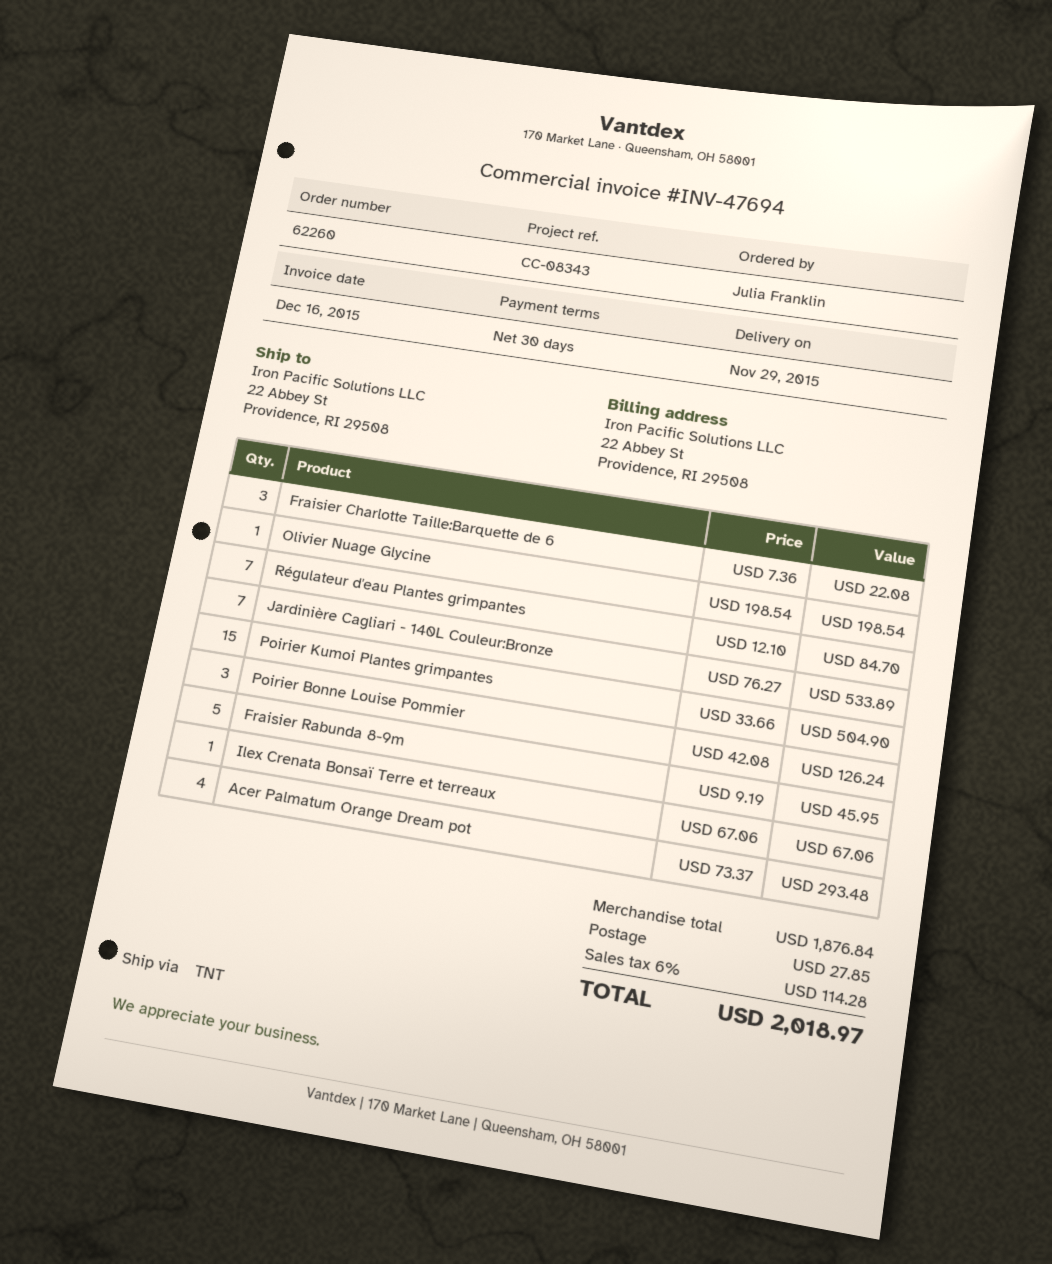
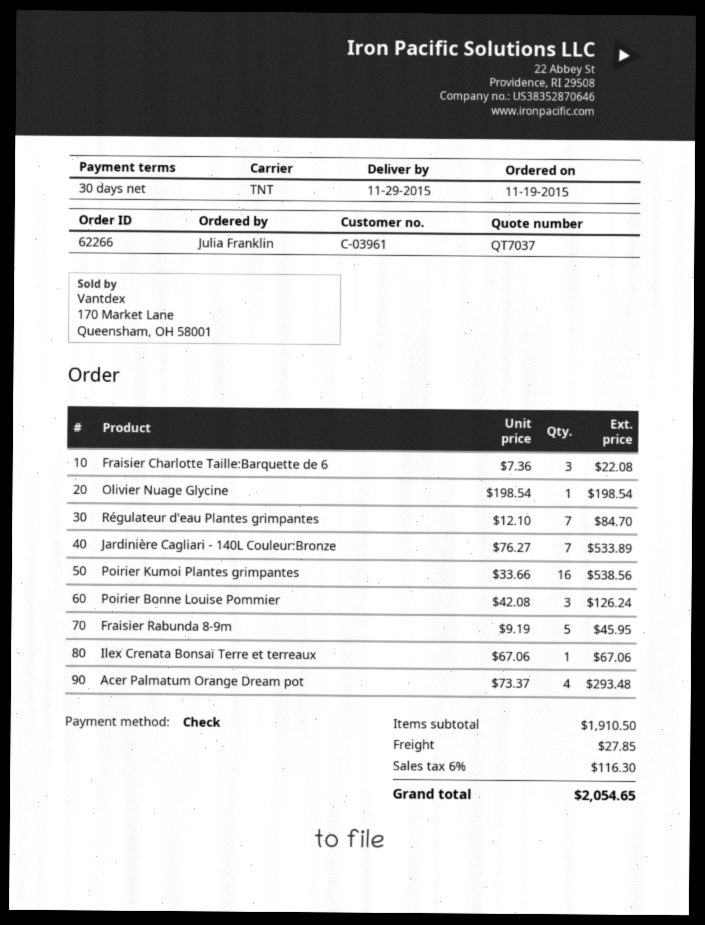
order number: 62260 -> 62266
Poirier Kumoi Plantes grimpantes: 15 x 33.66 = 504.90 -> 16 x 33.66 = 538.56
subtotal: 1876.84 -> 1910.50
tax: 6% = 114.28 -> 6% = 116.30
total: 2018.97 -> 2054.65

